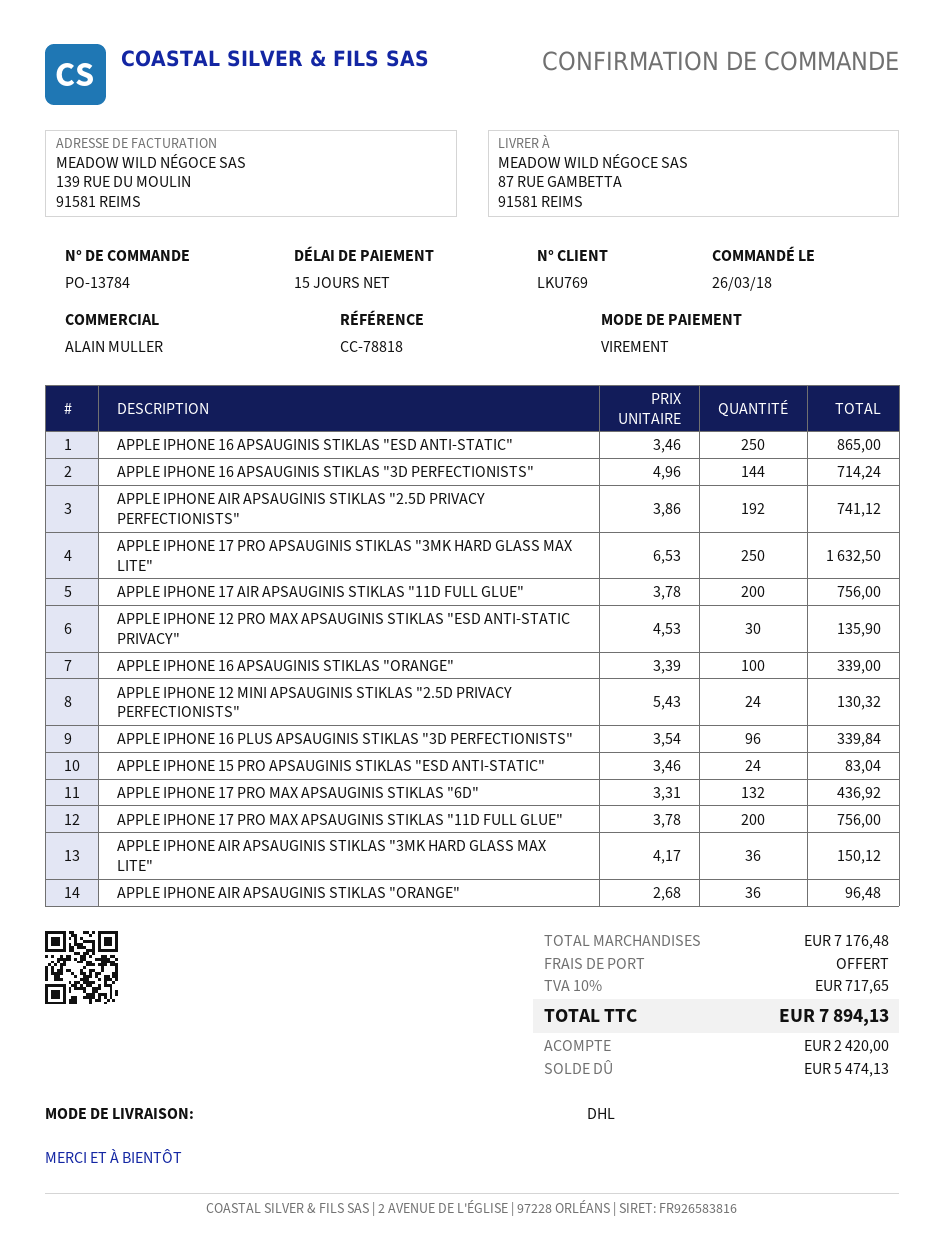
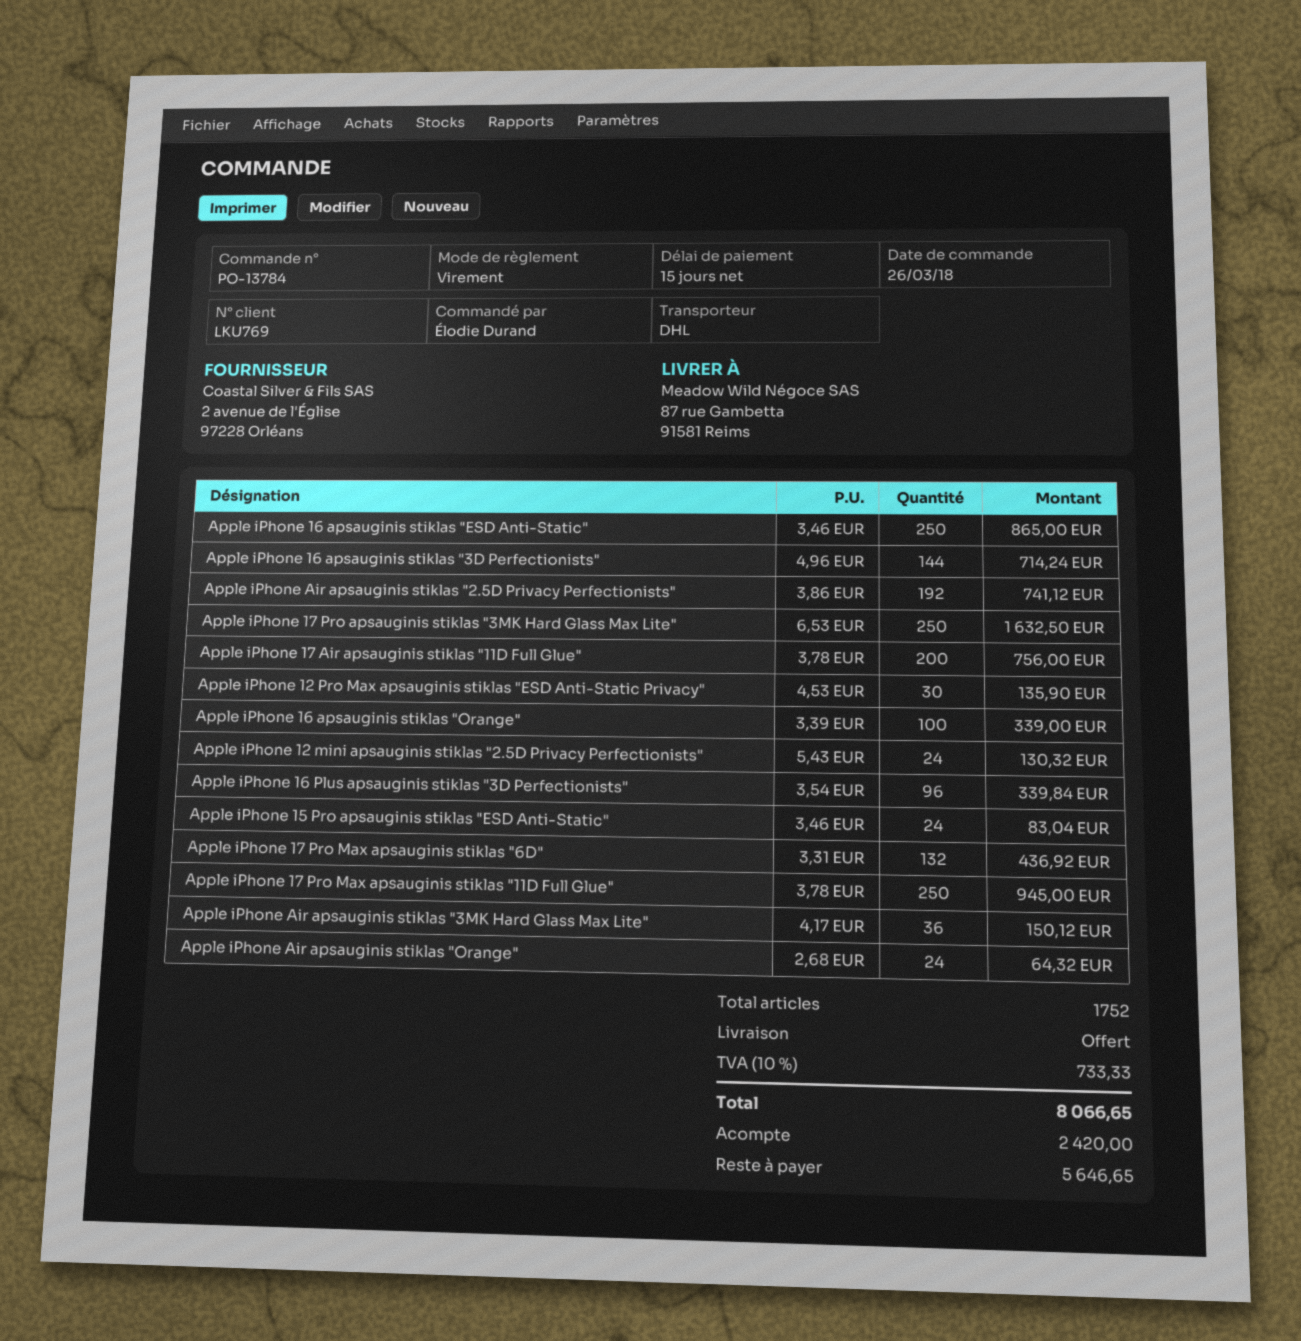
APPLE IPHONE 17 PRO MAX APSAUGINIS STIKLAS "11D FULL GLUE": 200 x 3.78 = 756.00 -> 250 x 3.78 = 945.00
APPLE IPHONE AIR APSAUGINIS STIKLAS "ORANGE": 36 x 2.68 = 96.48 -> 24 x 2.68 = 64.32
tax: 10% = 717.65 -> 10% = 733.33
total: 7894.13 -> 8066.65
balance: 5474.13 -> 5646.65

